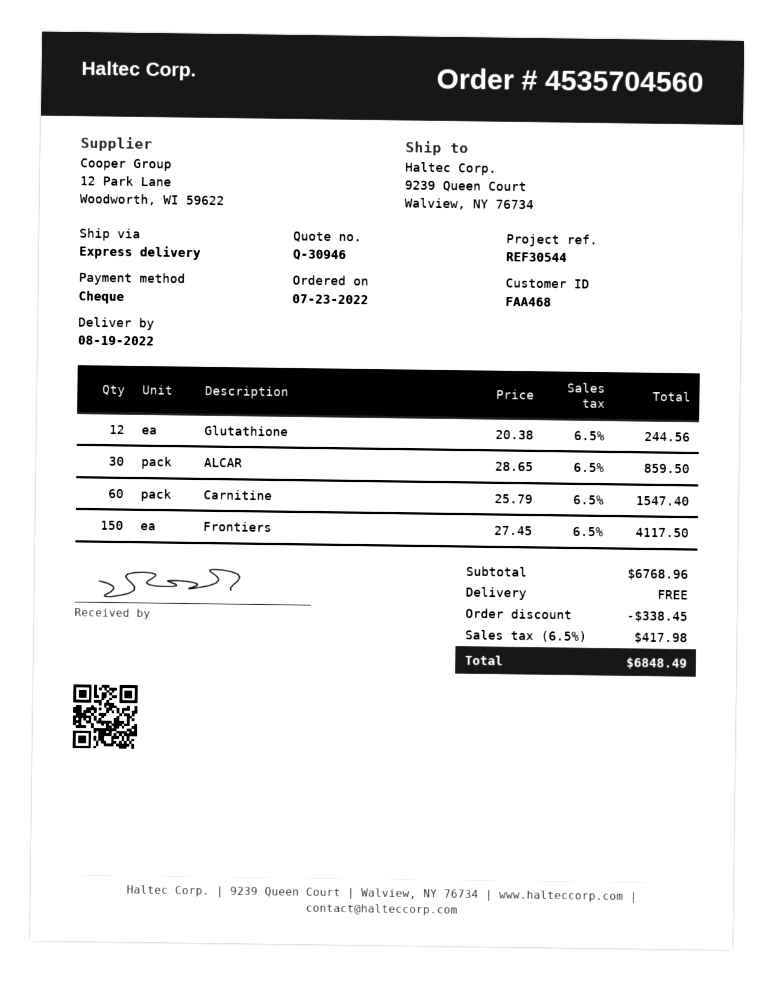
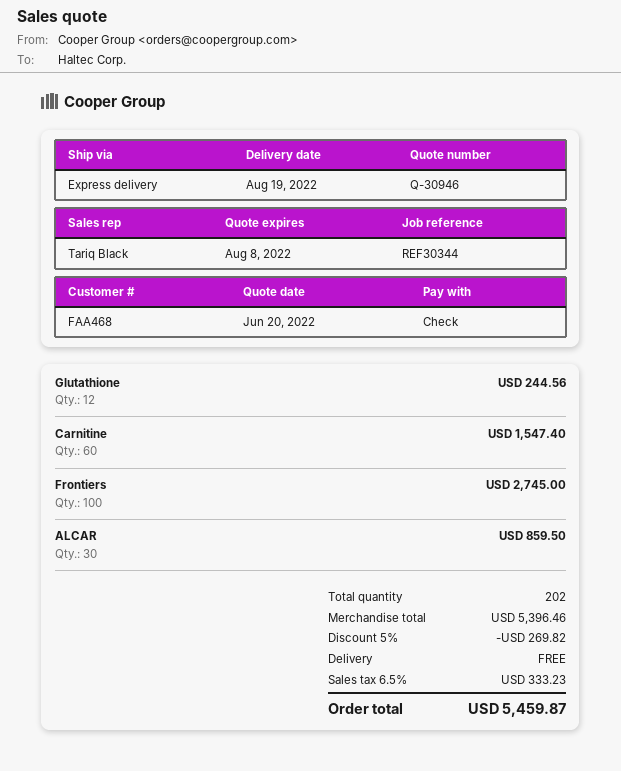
reference: REF30544 -> REF30344
Frontiers: 150 for 4117.50 -> 100 for 2745.00
subtotal: 6768.96 -> 5396.46
discount: 338.45 -> 269.82
tax: 6.5% = 417.98 -> 6.5% = 333.23
total: 6848.49 -> 5459.87

